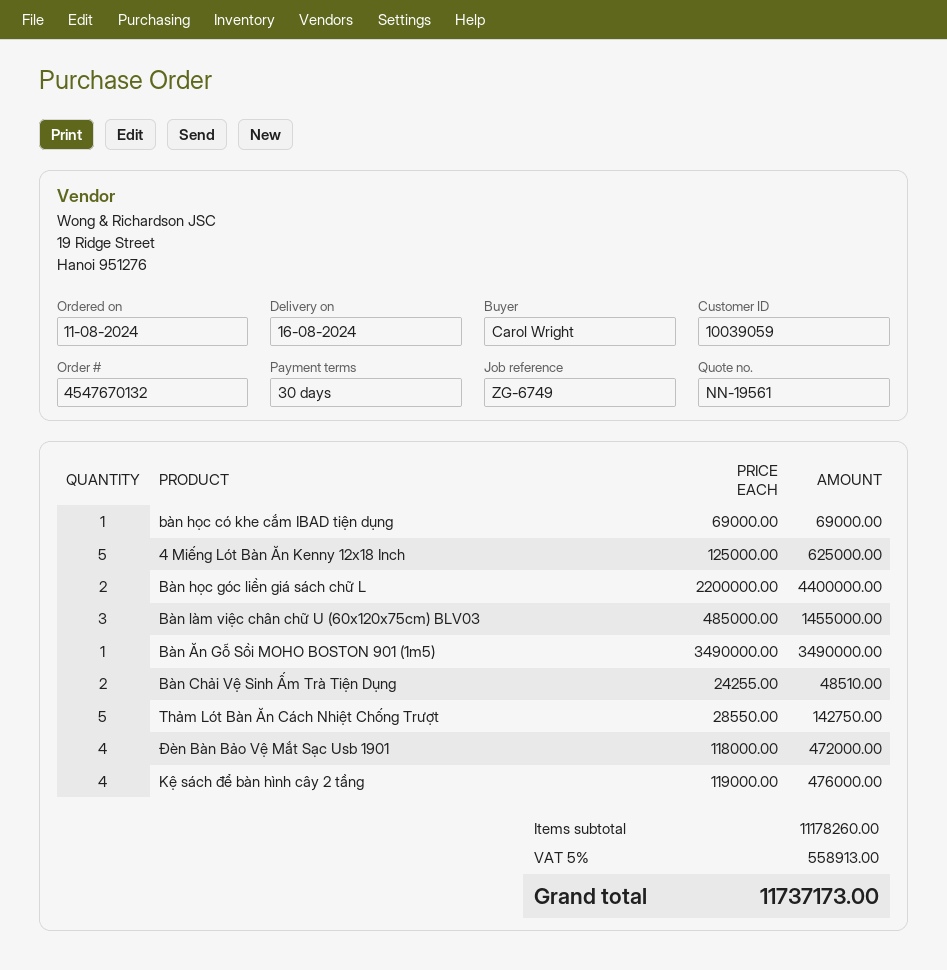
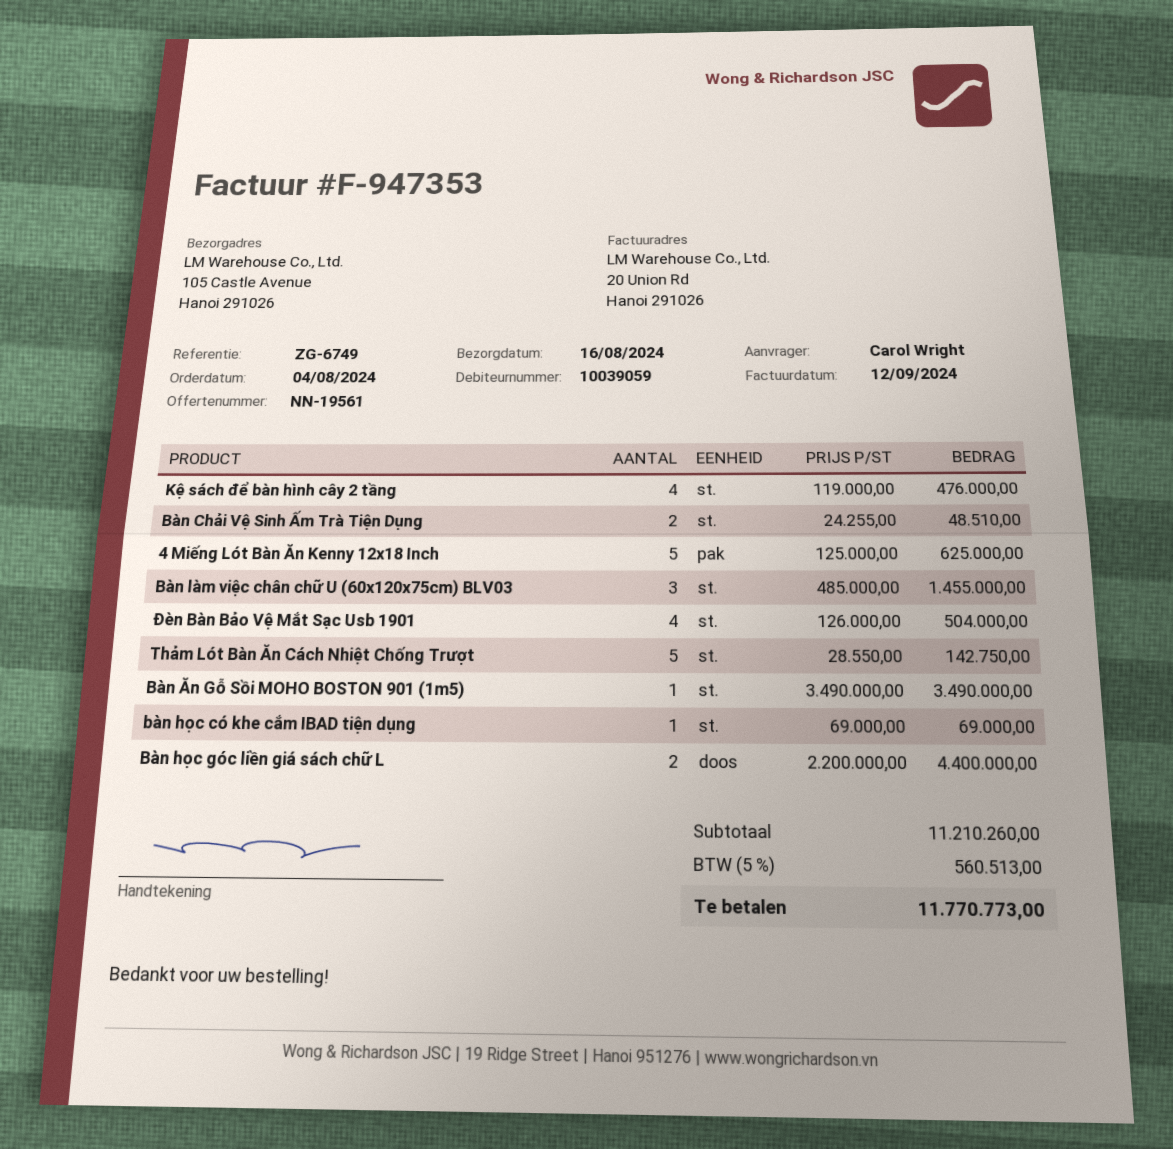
order date: 2024-08-11 -> 2024-08-04
Đèn Bàn Bảo Vệ Mắt Sạc Usb 1901: 4 x 118000.00 = 472000.00 -> 4 x 126000.00 = 504000.00
subtotal: 11178260.00 -> 11210260.00
tax: 5% = 558913.00 -> 5% = 560513.00
total: 11737173.00 -> 11770773.00

